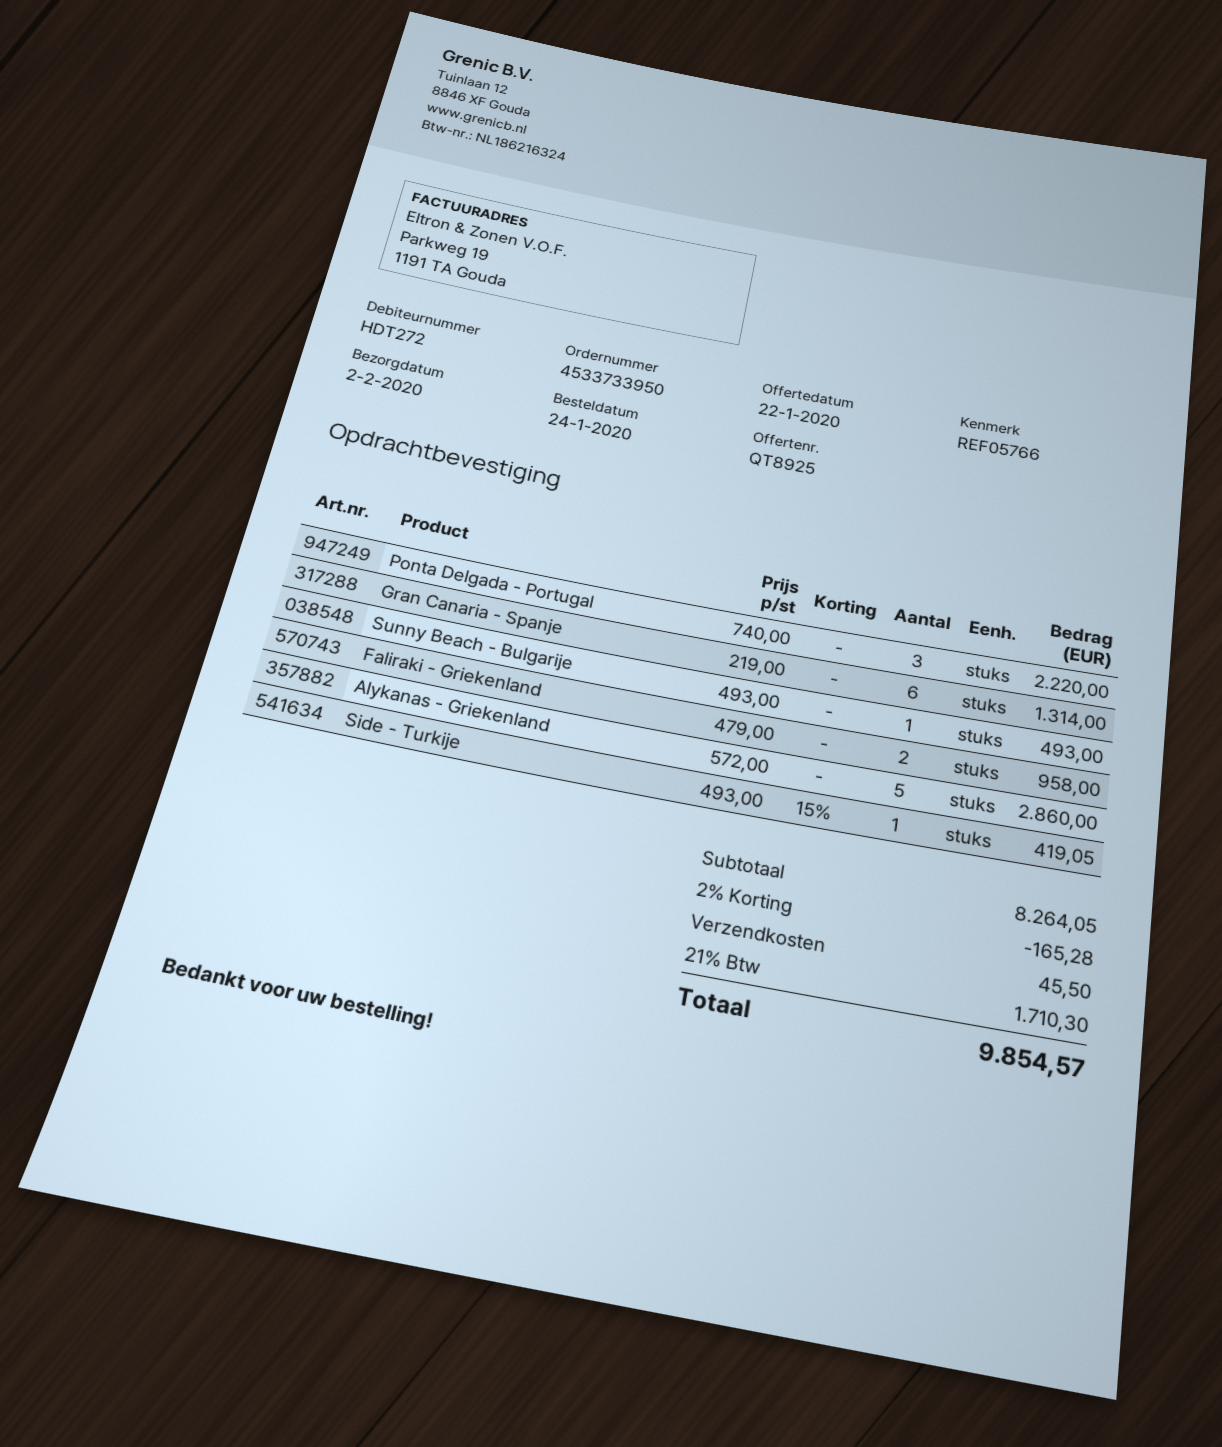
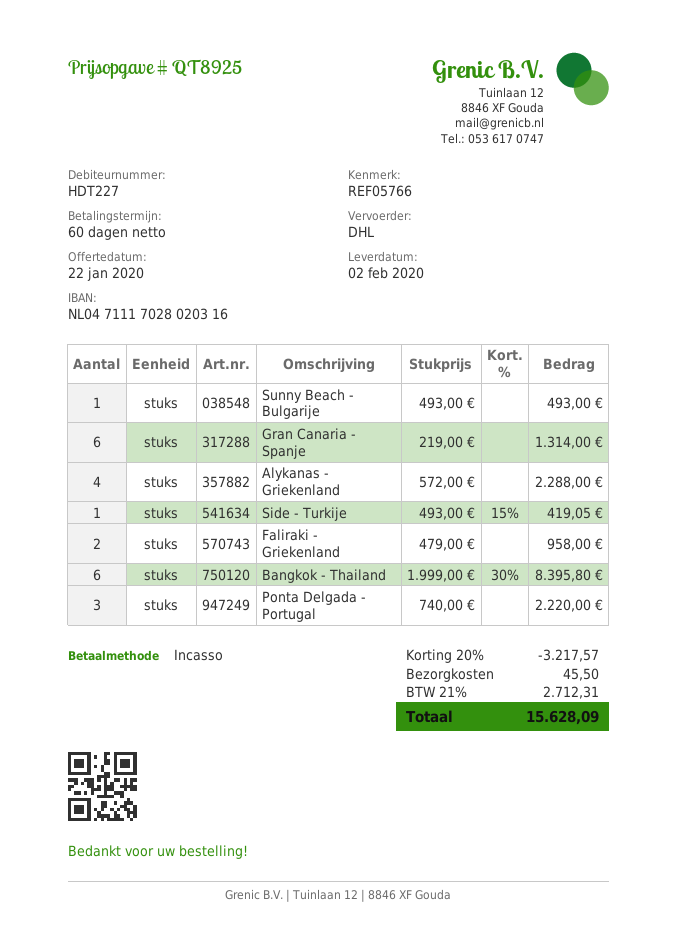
customer number: HDT272 -> HDT227
Alykanas - Griekenland: 5 x 572.00 = 2860.00 -> 4 x 572.00 = 2288.00
Bangkok - Thailand: none -> 6 x 1999.00 - 30% = 8395.80
discount: 2% = 165.28 -> 20% = 3217.57
tax: 21% = 1710.30 -> 21% = 2712.31
total: 9854.57 -> 15628.09

